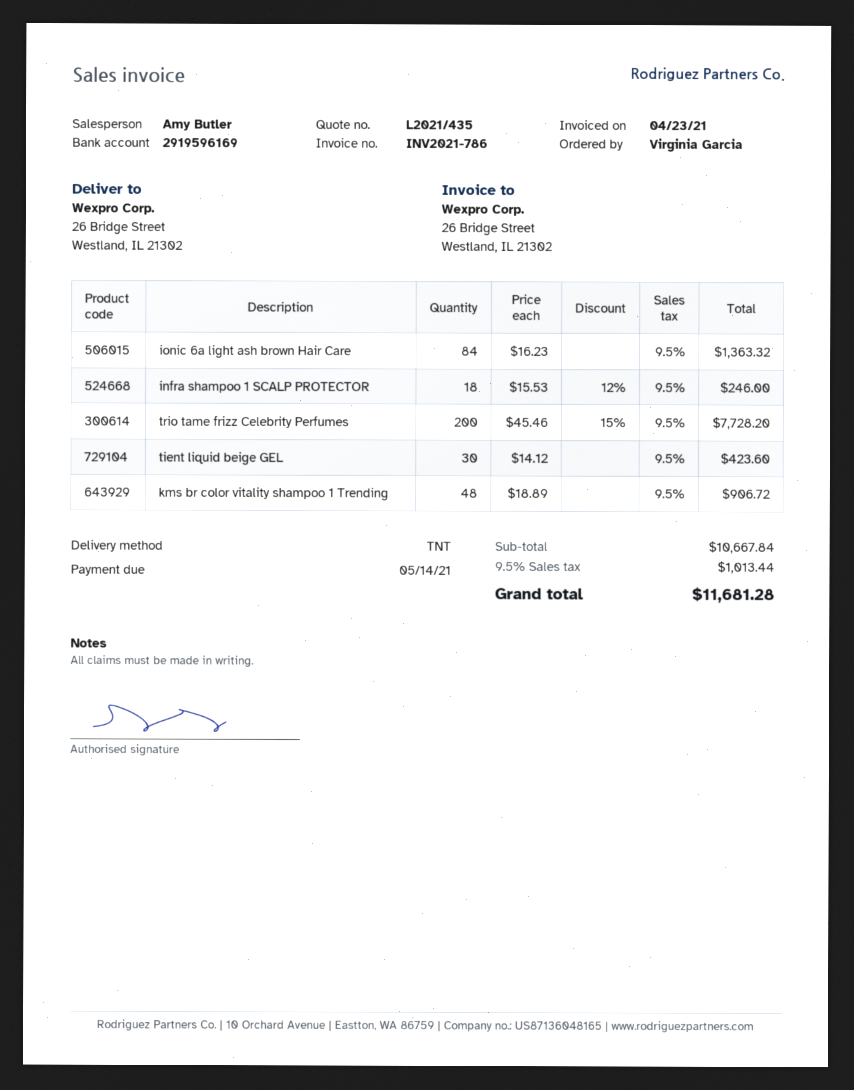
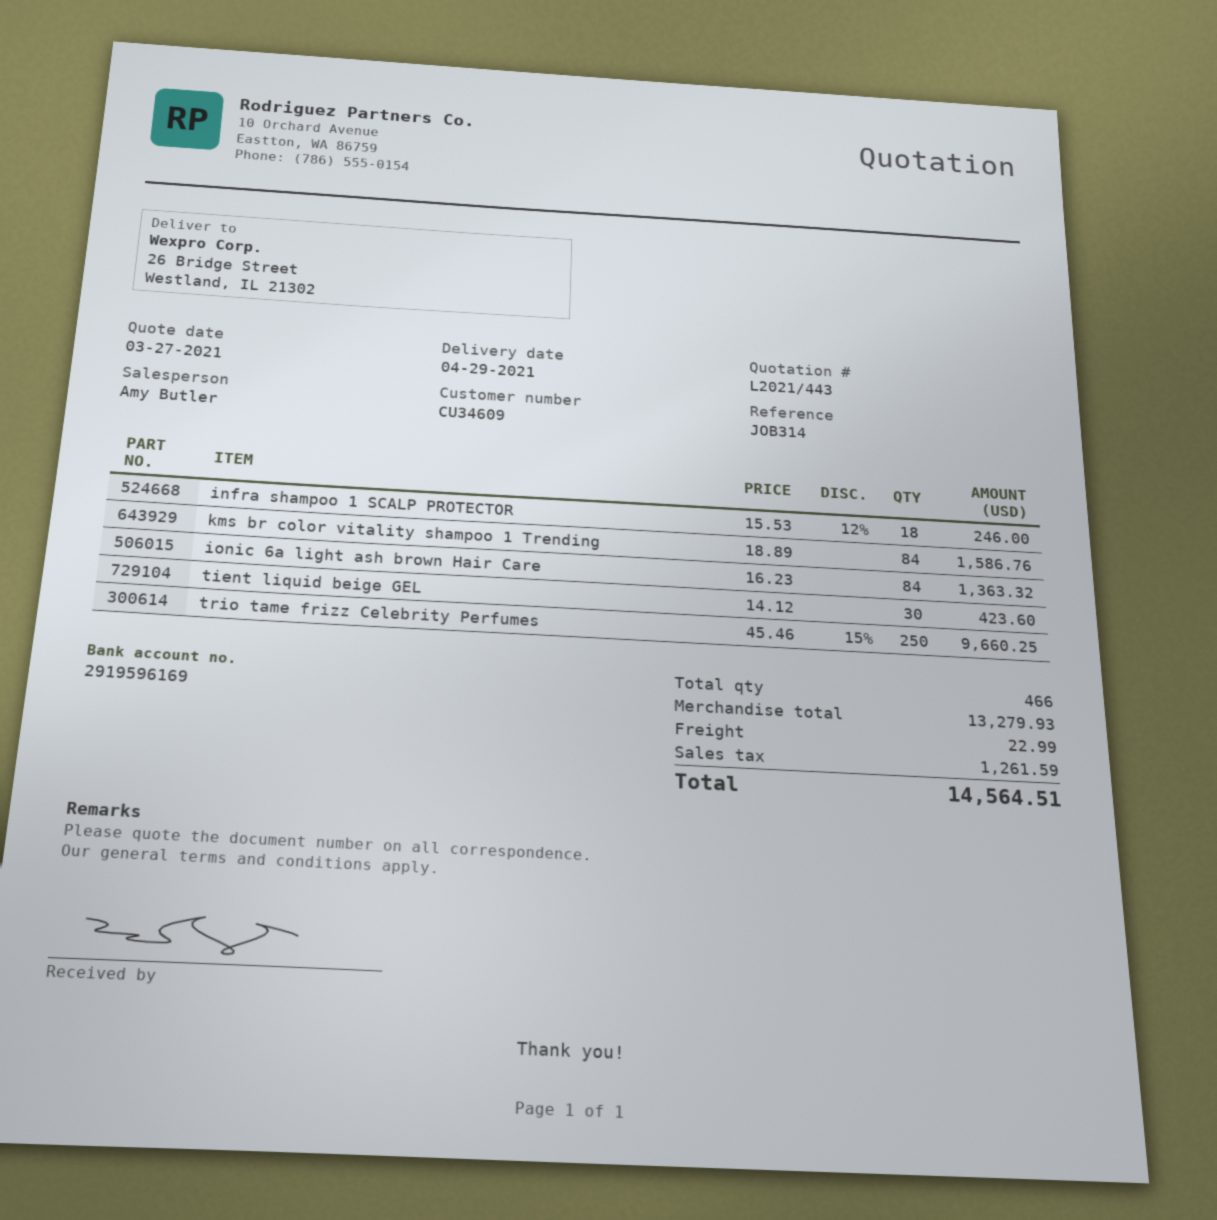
quote number: L2021/435 -> L2021/443
trio tame frizz Celebrity Perfumes: 200 x 45.46 - 15% = 7728.20 -> 250 x 45.46 - 15% = 9660.25
kms br color vitality shampoo 1 Trending: 48 x 18.89 = 906.72 -> 84 x 18.89 = 1586.76
subtotal: 10667.84 -> 13279.93
shipping: none -> 22.99
tax: 1013.44 -> 1261.59
total: 11681.28 -> 14564.51

